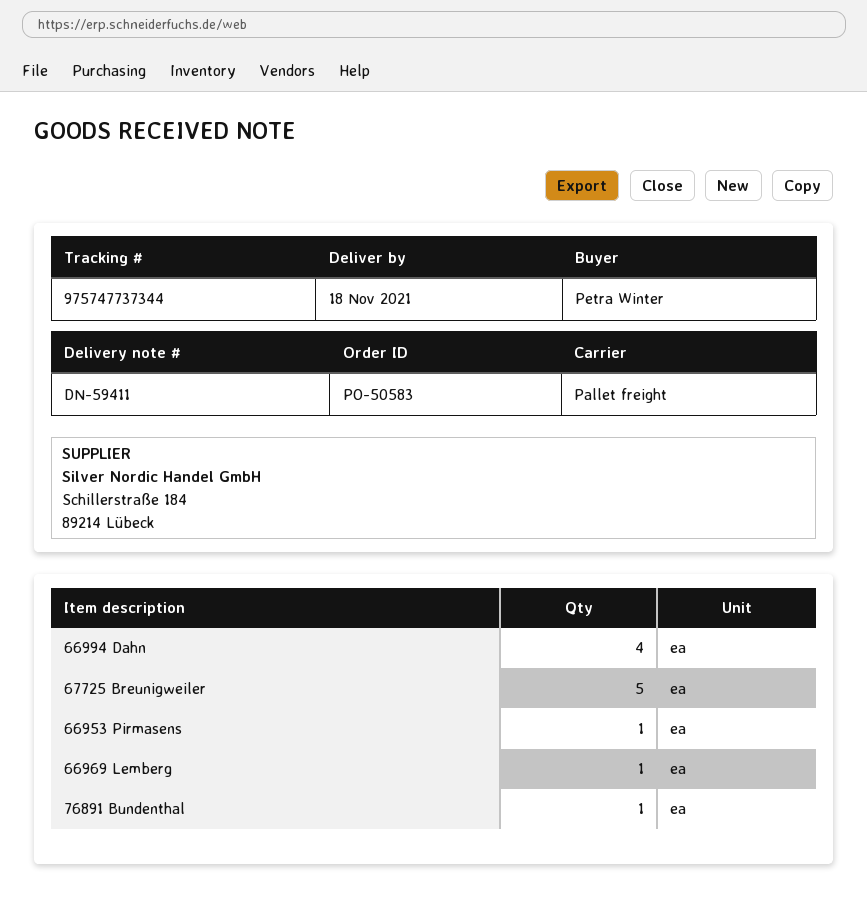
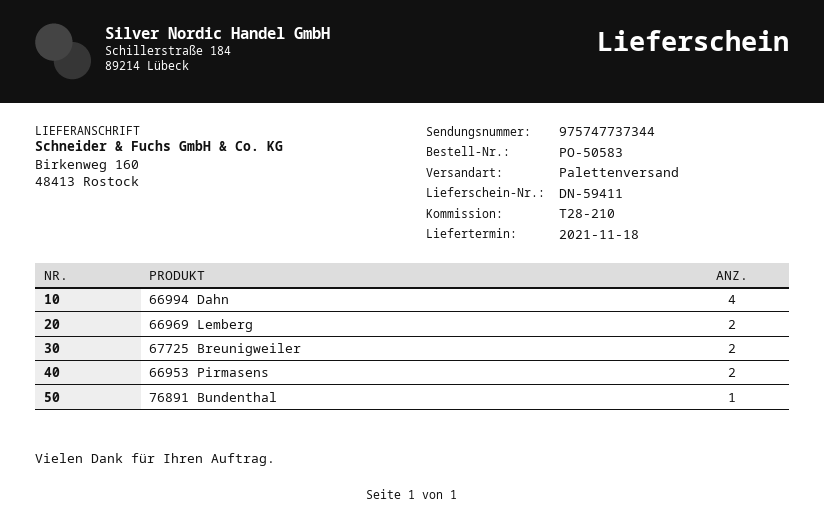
67725 Breunigweiler: 5 -> 2
66953 Pirmasens: 1 -> 2
66969 Lemberg: 1 -> 2

